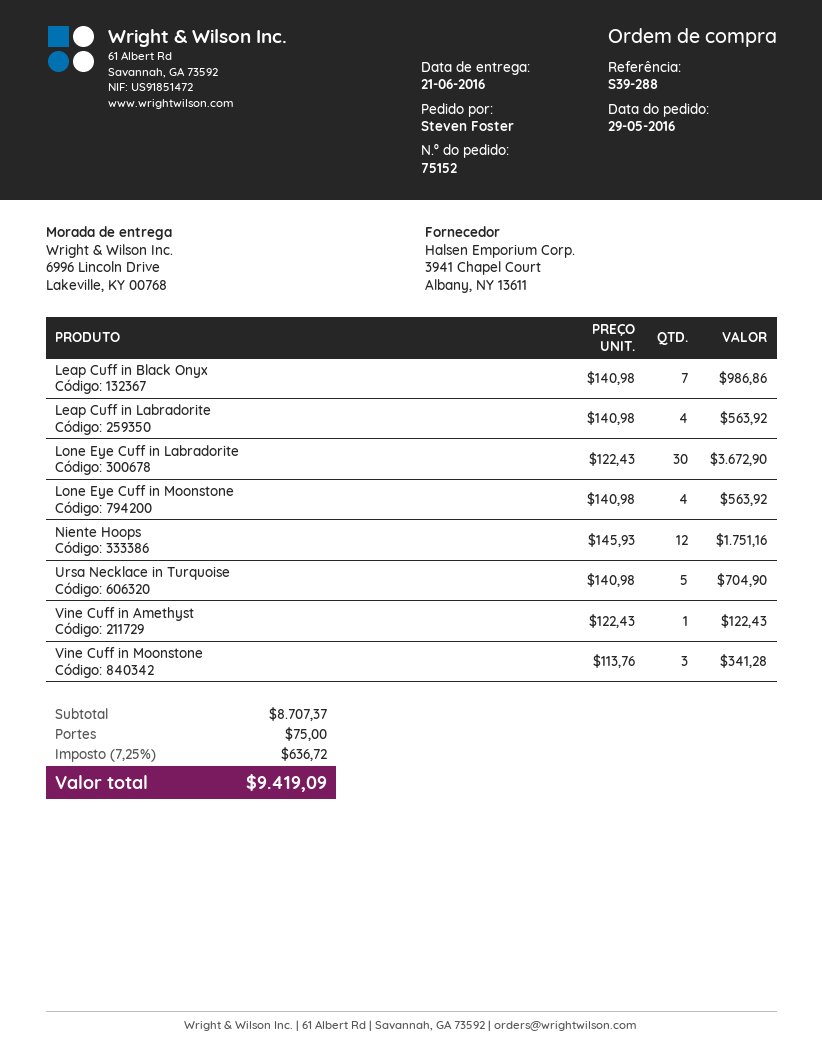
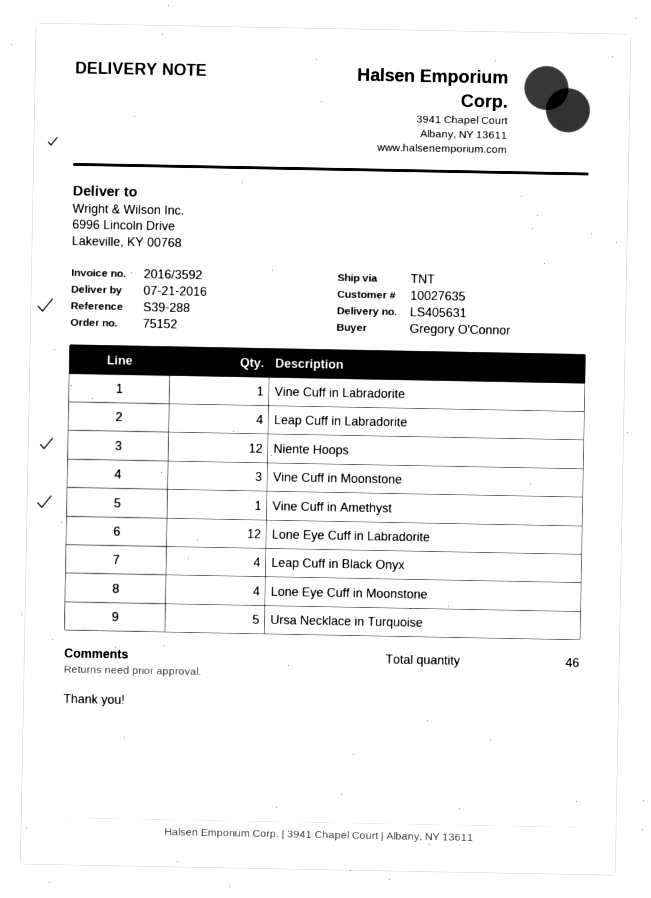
delivery date: 2016-06-21 -> 2016-07-21
ordered by: Steven Foster -> Gregory O'Connor
Leap Cuff in Black Onyx: 7 -> 4
Lone Eye Cuff in Labradorite: 30 -> 12
Vine Cuff in Labradorite: none -> 1

